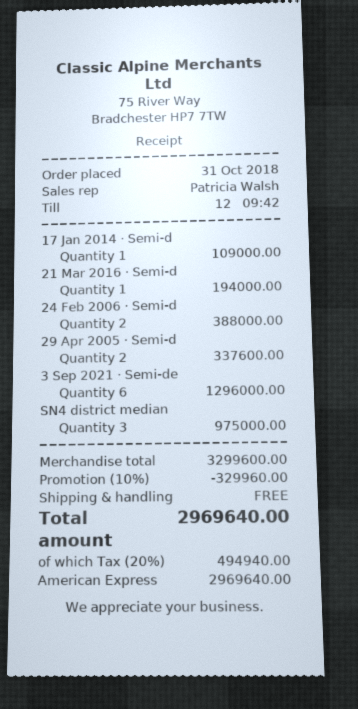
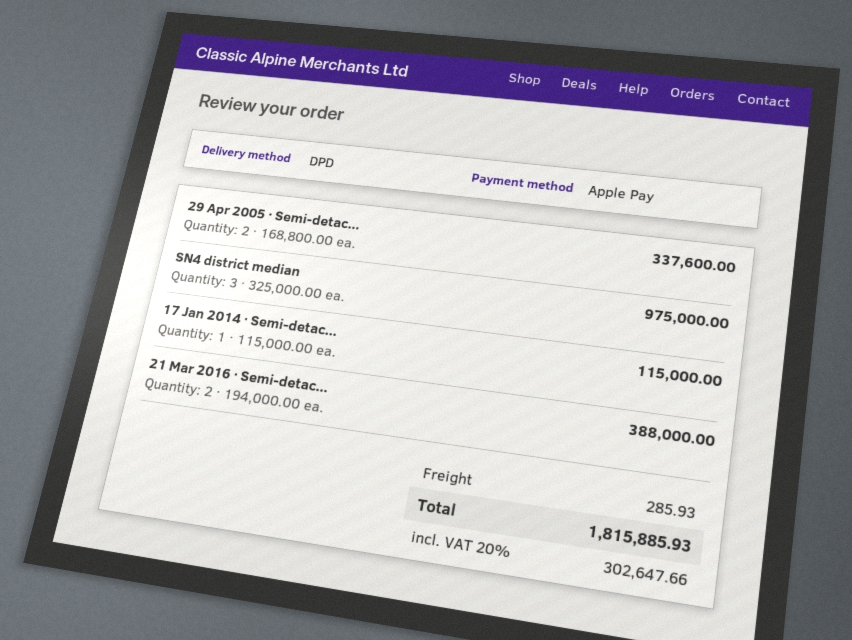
payment method: American Express -> Apple Pay
17 Jan 2014 · Semi-d: 1 for 109000.00 -> 1 for 115000.00
21 Mar 2016 · Semi-d: 1 for 194000.00 -> 2 for 388000.00
24 Feb 2006 · Semi-d: 2 for 388000.00 -> none
3 Sep 2021 · Semi-de: 6 for 1296000.00 -> none
discount: 10% = 329960.00 -> none
shipping: 0.00 -> 285.93
tax: 20% = 494940.00 -> 20% = 302647.66
total: 2969640.00 -> 1815885.93

